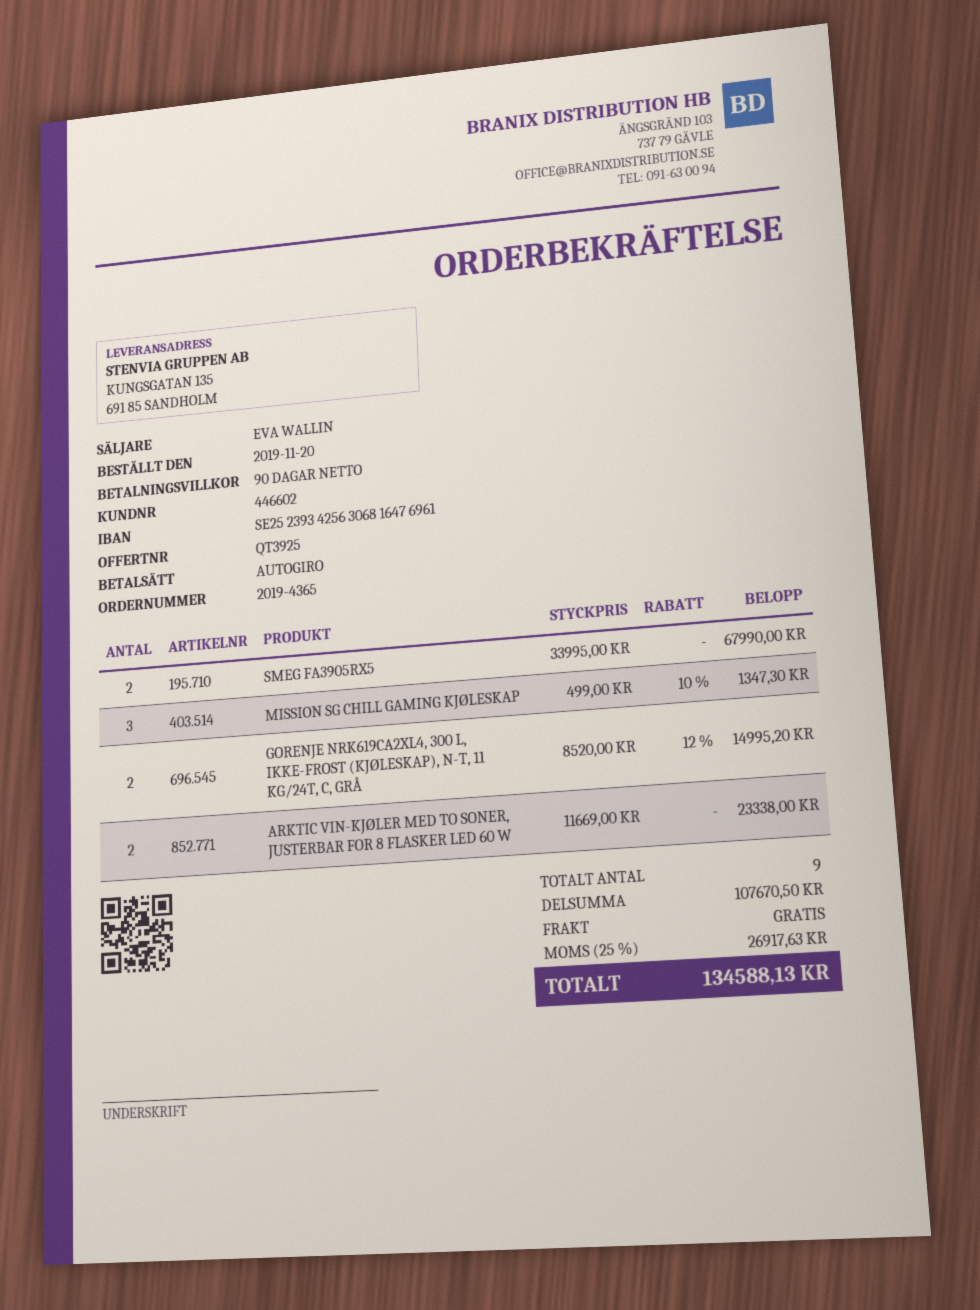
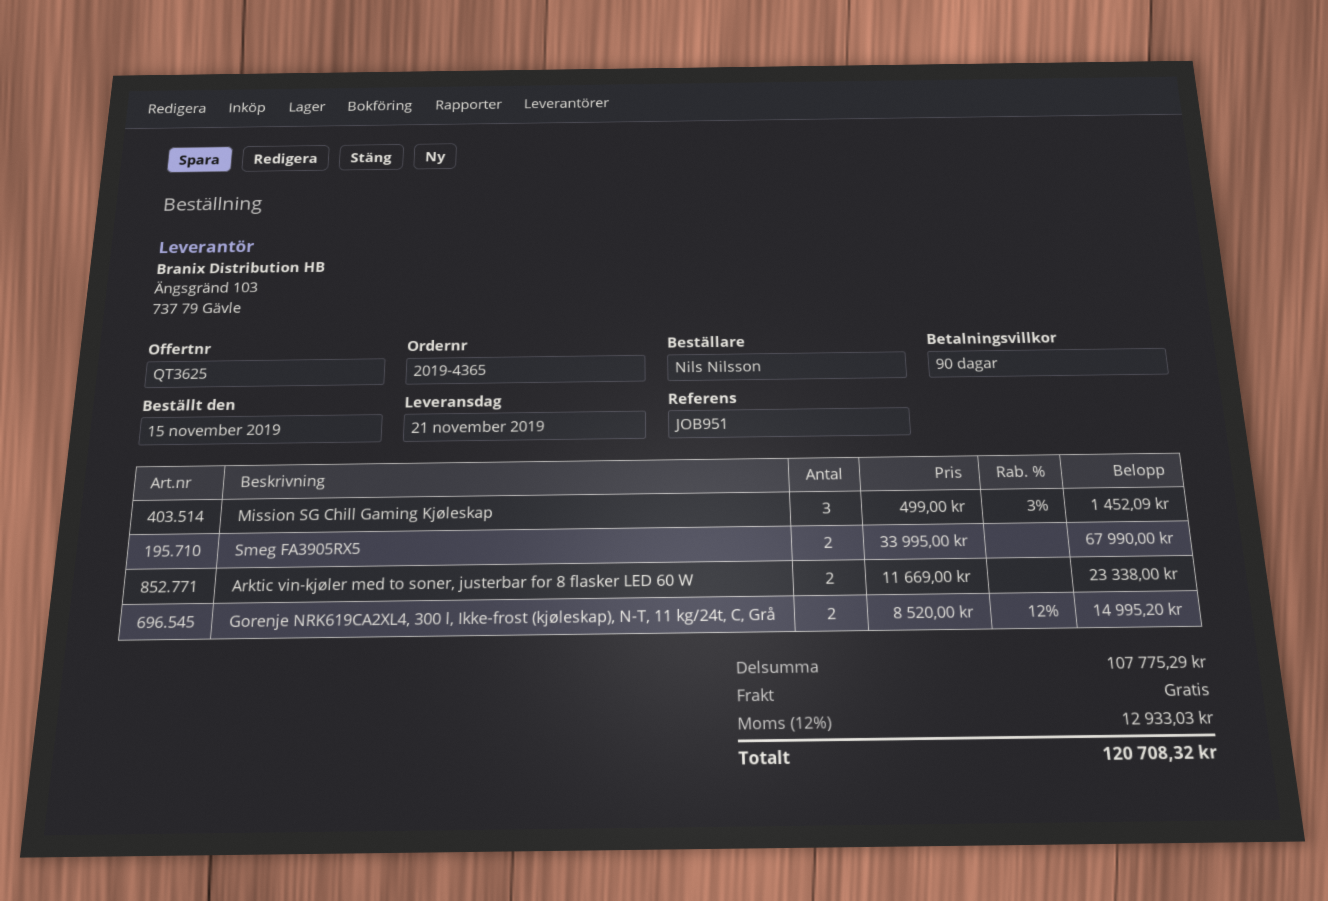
quote number: QT3925 -> QT3625
order date: 2019-11-20 -> 2019-11-15
MISSION SG CHILL GAMING KJØLESKAP: 3 x 499.00 - 10% = 1347.30 -> 3 x 499.00 - 3% = 1452.09
subtotal: 107670.50 -> 107775.29
tax: 25% = 26917.63 -> 12% = 12933.03
total: 134588.13 -> 120708.32

